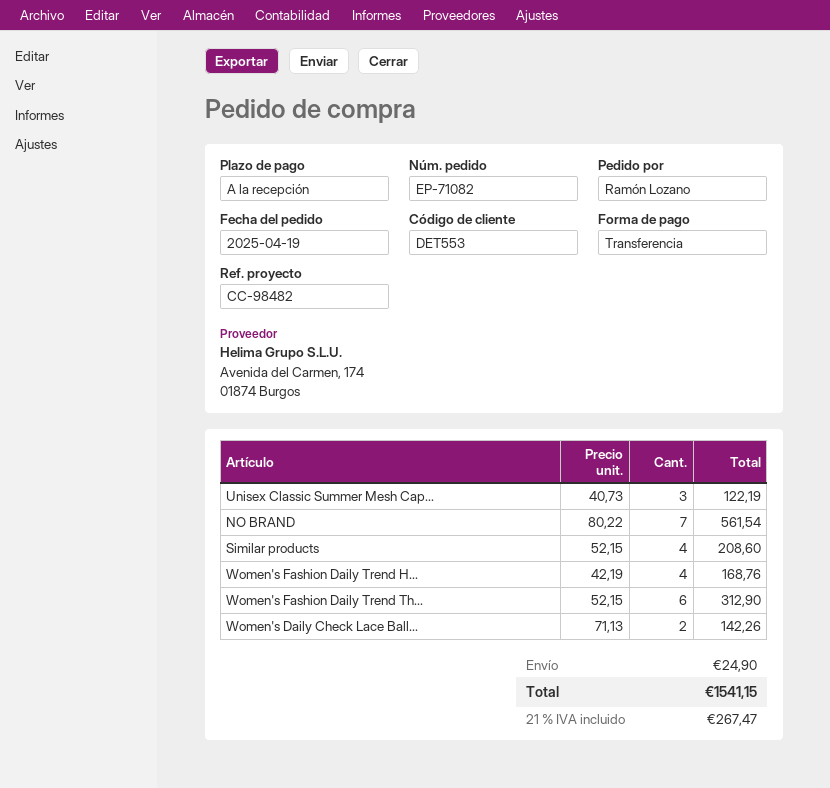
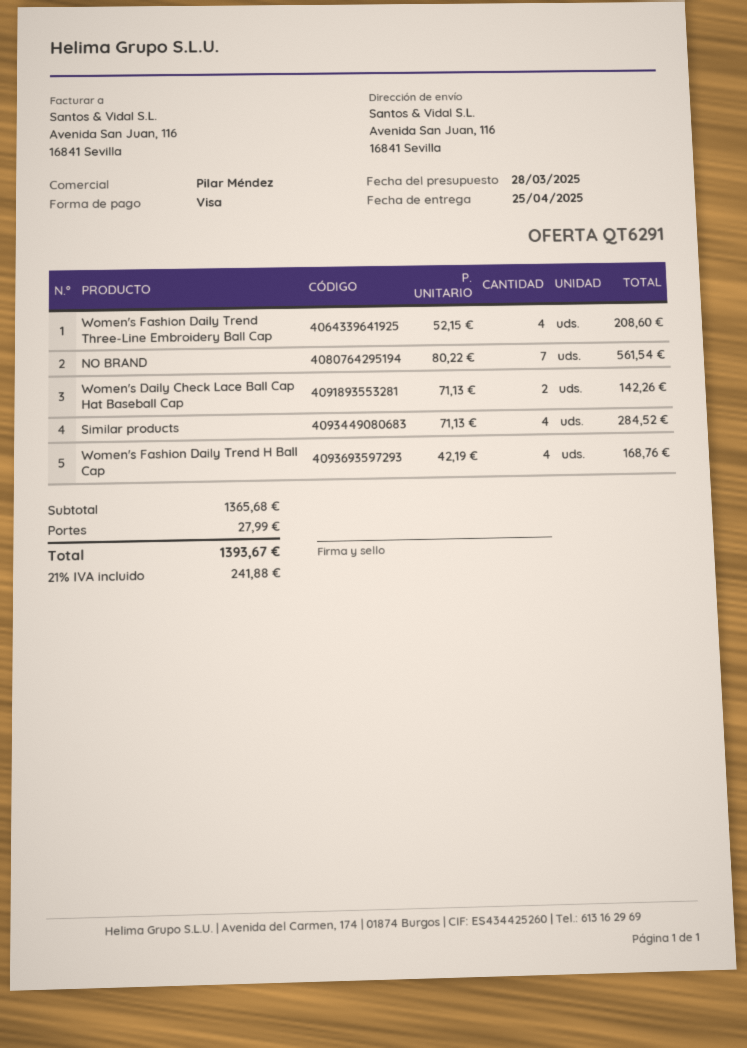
payment method: bank transfer -> Visa
Unisex Classic Summer Mesh Cap...: 3 x 40.73 = 122.19 -> none
Similar products: 4 x 52.15 = 208.60 -> 4 x 71.13 = 284.52
Women's Fashion Daily Trend Th...: 6 x 52.15 = 312.90 -> 4 x 52.15 = 208.60
shipping: 24.90 -> 27.99
tax: 21% = 267.47 -> 21% = 241.88
total: 1541.15 -> 1393.67

